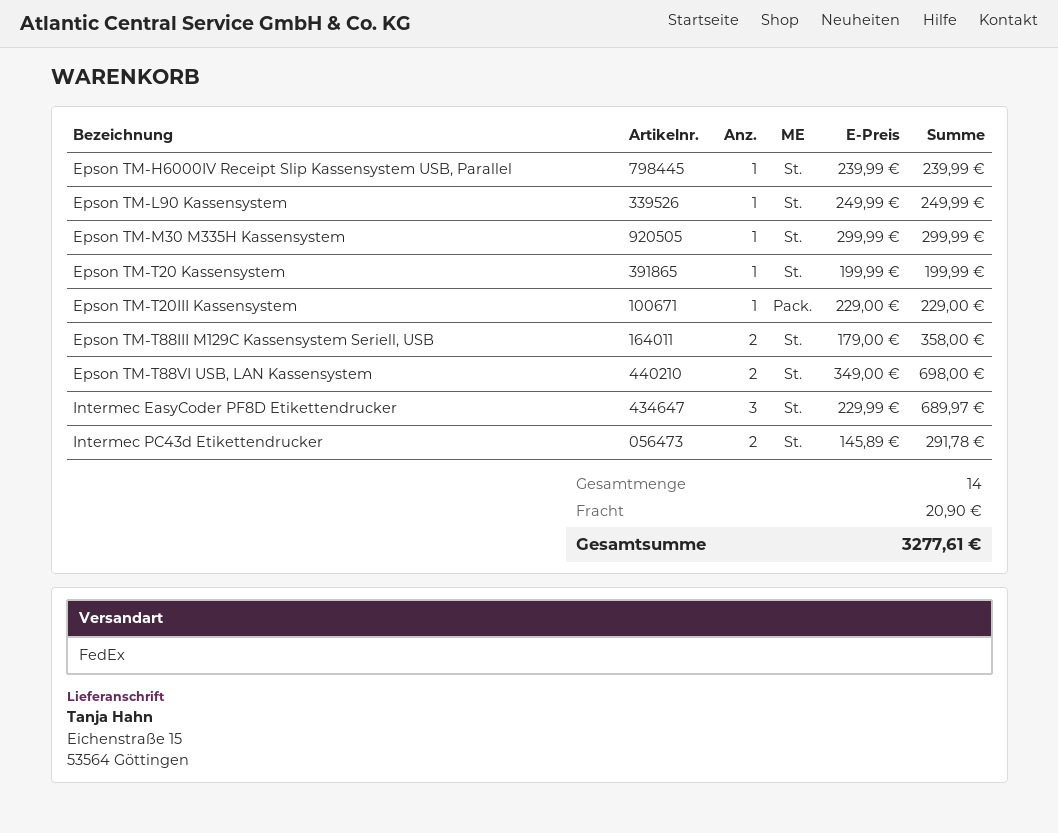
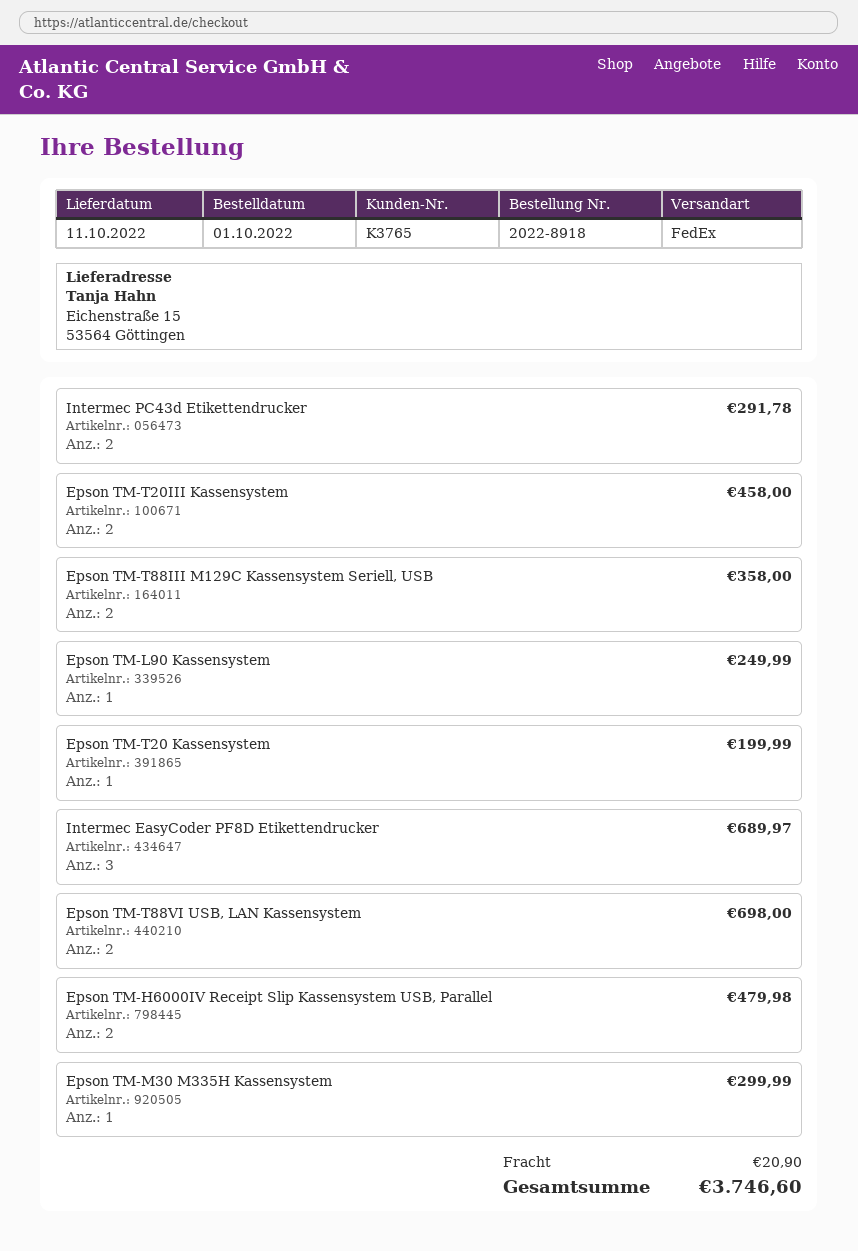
Epson TM-H6000IV Receipt Slip Kassensystem USB, Parallel: 1 for 239.99 -> 2 for 479.98
Epson TM-T20III Kassensystem: 1 for 229.00 -> 2 for 458.00
total: 3277.61 -> 3746.60

